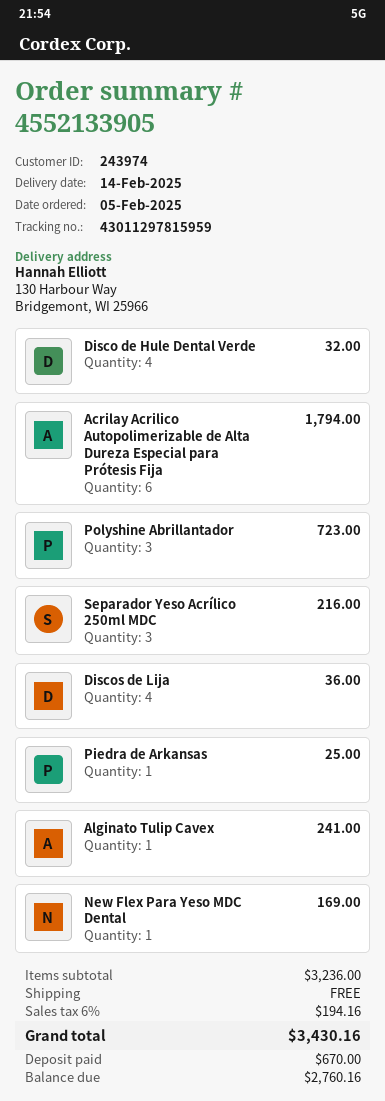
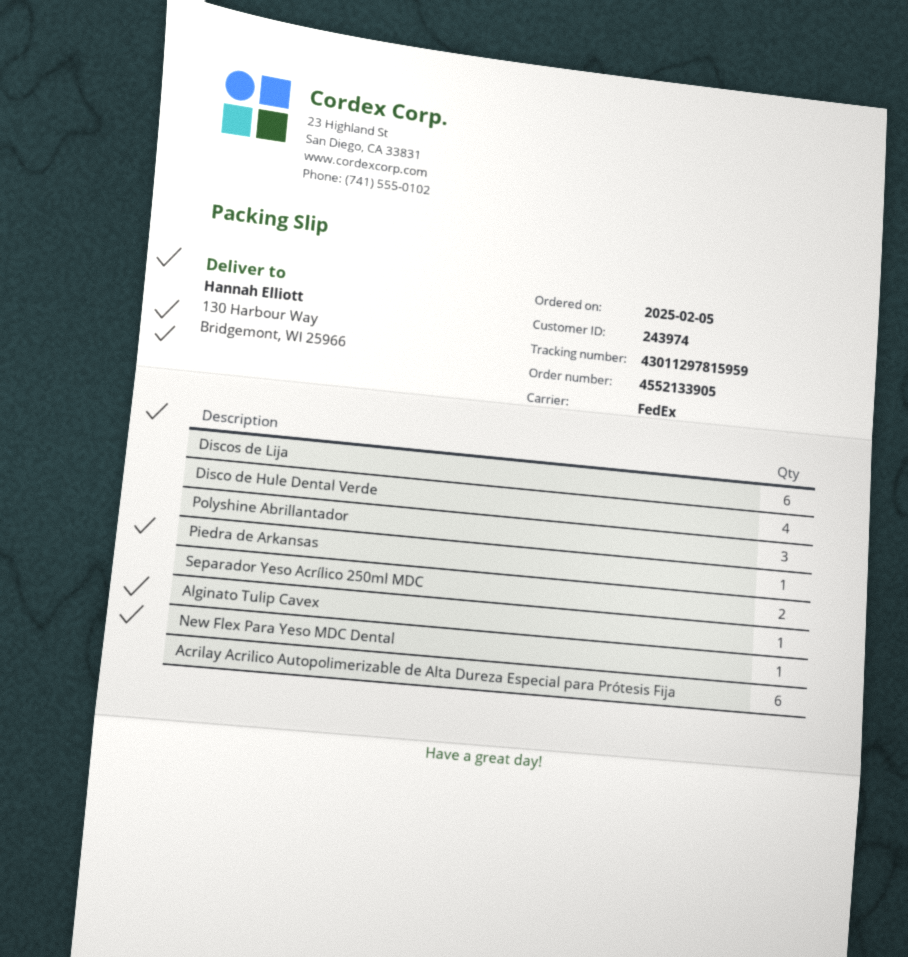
Separador Yeso Acrílico 250ml MDC: 3 -> 2
Discos de Lija: 4 -> 6

